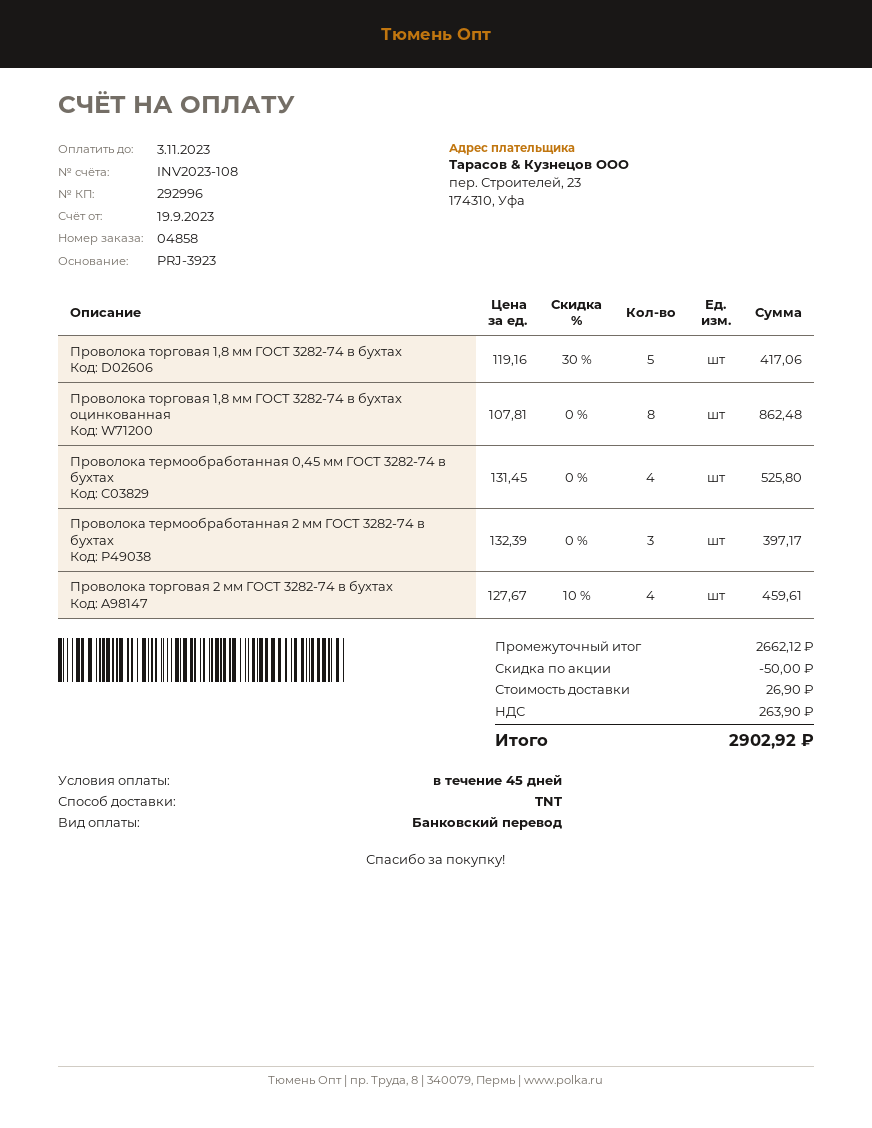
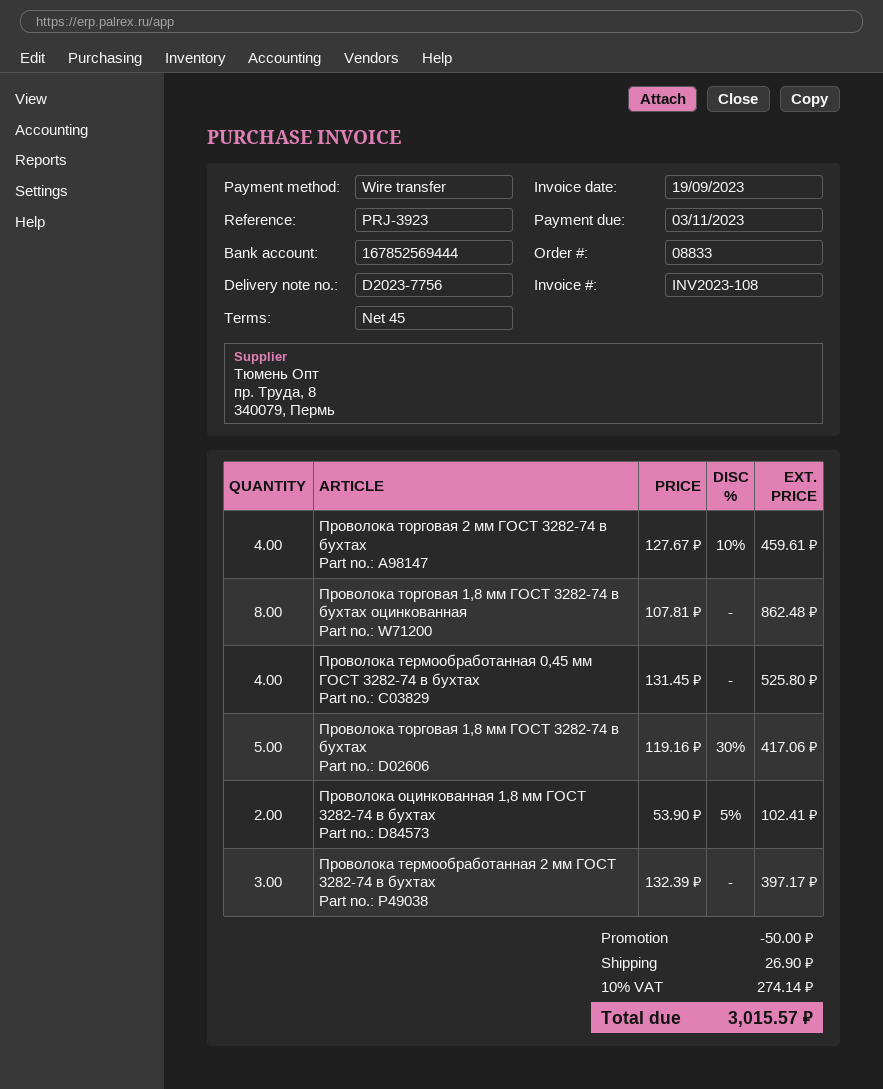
order number: 04858 -> 08833
Проволока оцинкованная 1,8 мм ГОСТ 3282-74 в бухтах: none -> 2 x 53.90 - 5% = 102.41
tax: 263.90 -> 274.14
total: 2902.92 -> 3015.57

